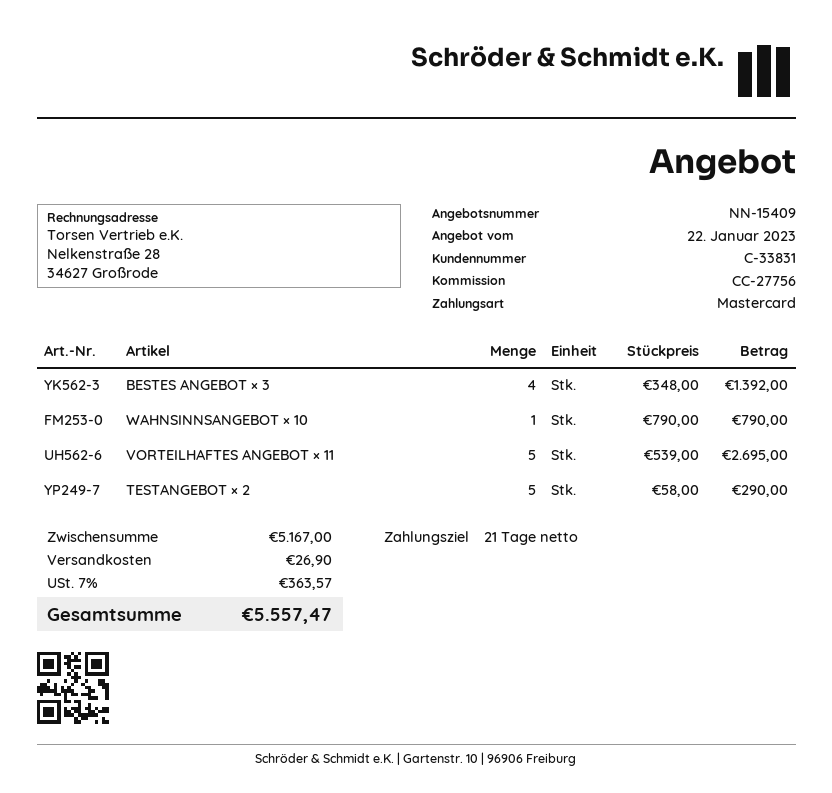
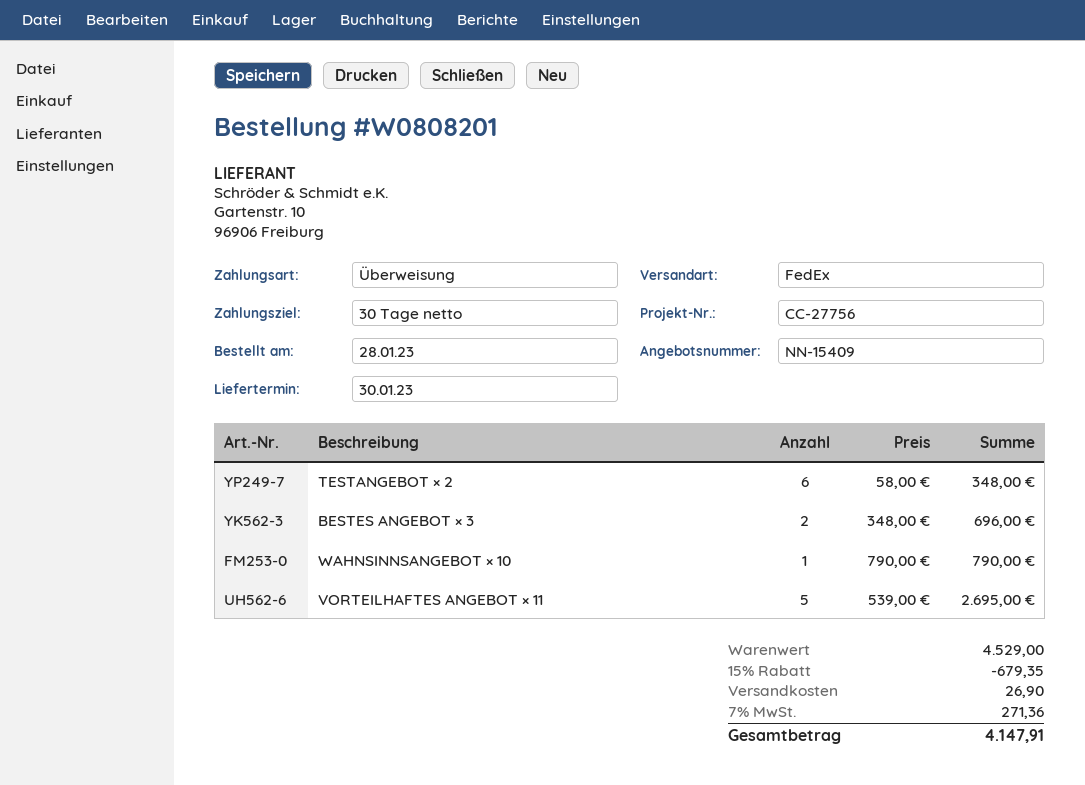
payment terms: 21 days -> 30 days
payment method: Mastercard -> bank transfer
BESTES ANGEBOT × 3: 4 x 348.00 = 1392.00 -> 2 x 348.00 = 696.00
TESTANGEBOT × 2: 5 x 58.00 = 290.00 -> 6 x 58.00 = 348.00
subtotal: 5167.00 -> 4529.00
discount: none -> 15% = 679.35
tax: 7% = 363.57 -> 7% = 271.36
total: 5557.47 -> 4147.91

